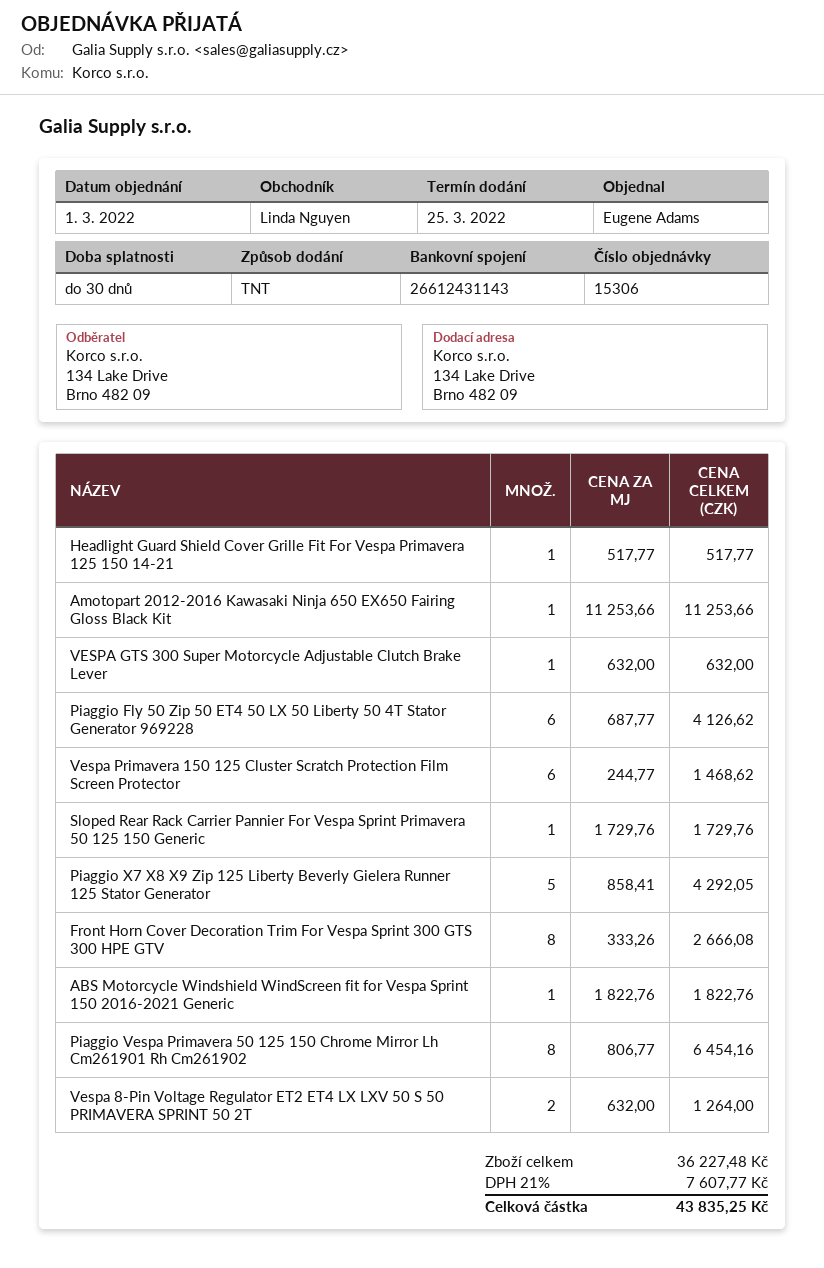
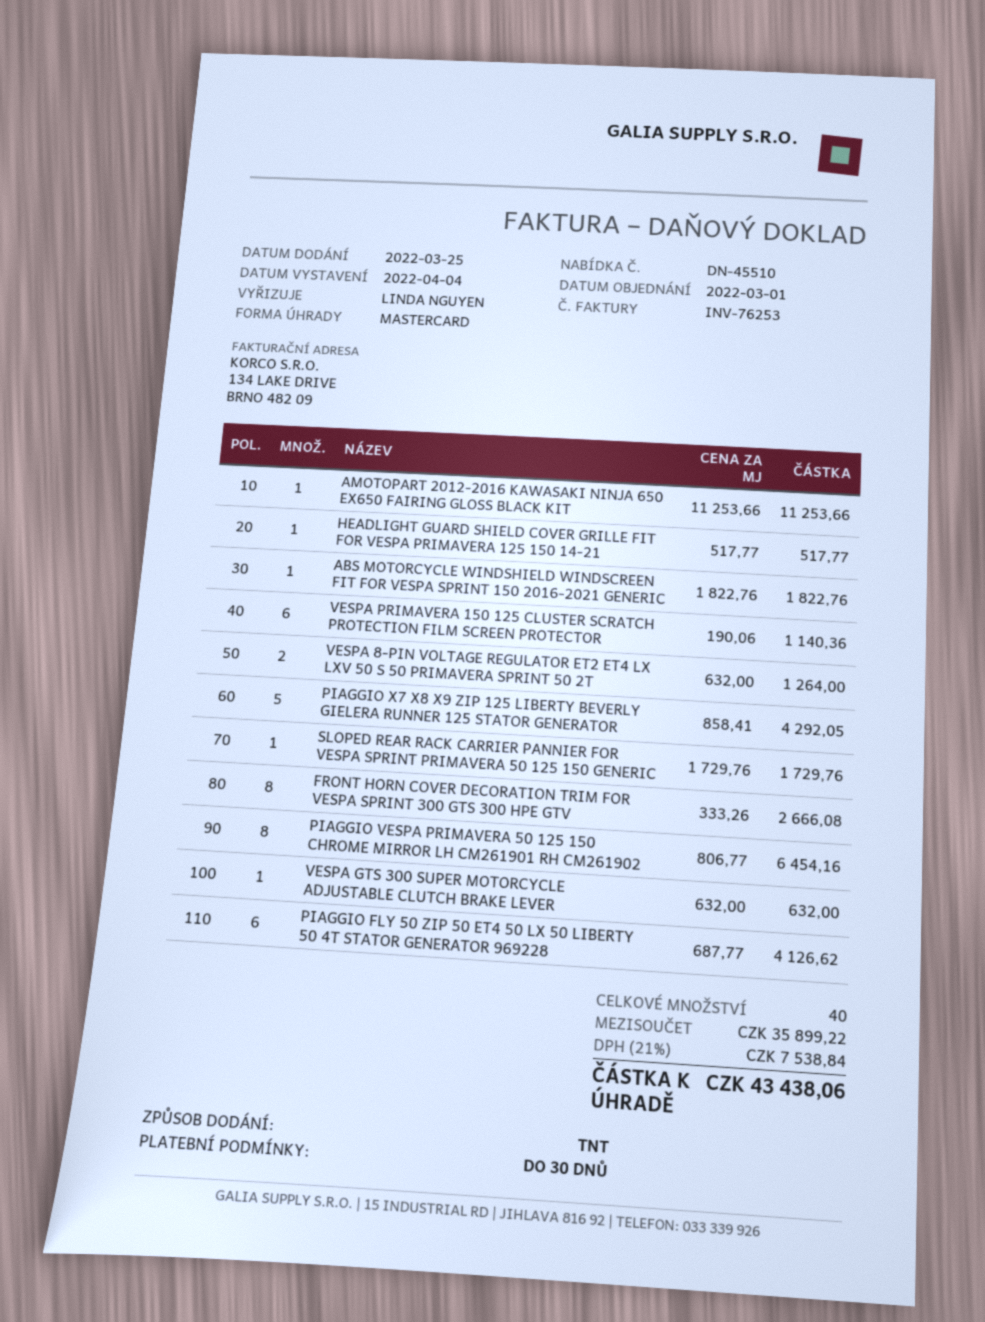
Vespa Primavera 150 125 Cluster Scratch Protection Film Screen Protector: 6 x 244.77 = 1468.62 -> 6 x 190.06 = 1140.36
subtotal: 36227.48 -> 35899.22
tax: 21% = 7607.77 -> 21% = 7538.84
total: 43835.25 -> 43438.06

